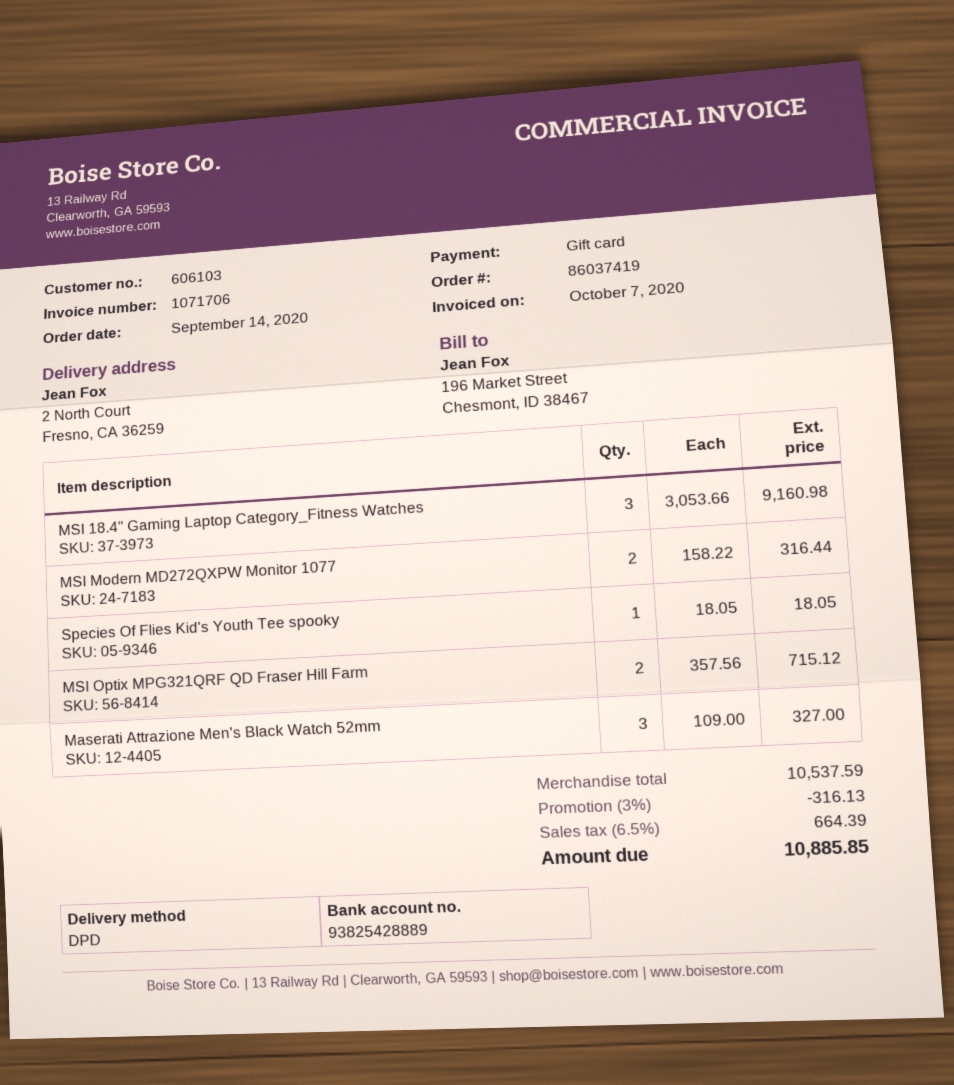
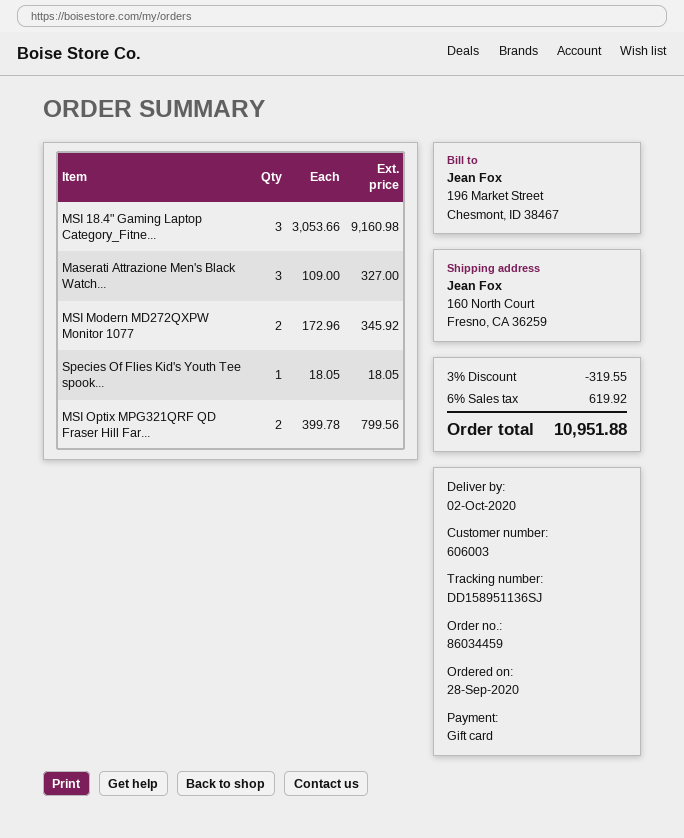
order number: 86037419 -> 86034459
order date: 2020-09-14 -> 2020-09-28
customer number: 606103 -> 606003
ship to: 2 North Court, Fresno, CA 36259 -> 160 North Court, Fresno, CA 36259
MSI Modern MD272QXPW Monitor 1077: 2 x 158.22 = 316.44 -> 2 x 172.96 = 345.92
MSI Optix MPG321QRF QD Fraser Hill Farm: 2 x 357.56 = 715.12 -> 2 x 399.78 = 799.56
discount: 3% = 316.13 -> 3% = 319.55
tax: 6.5% = 664.39 -> 6% = 619.92
total: 10885.85 -> 10951.88

